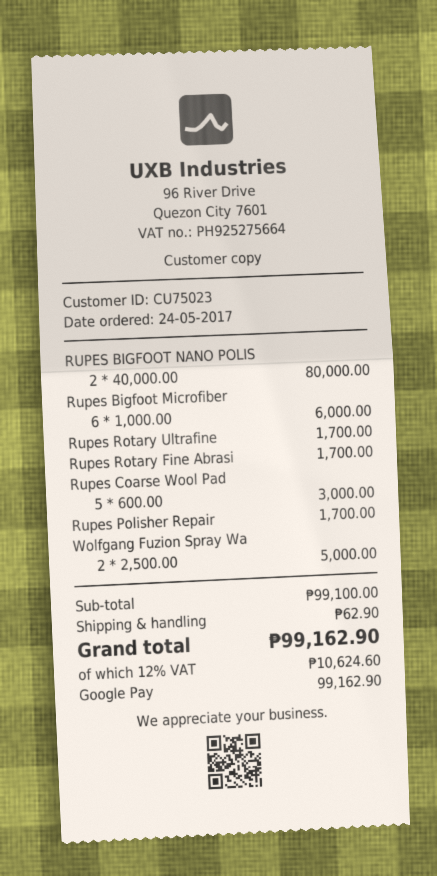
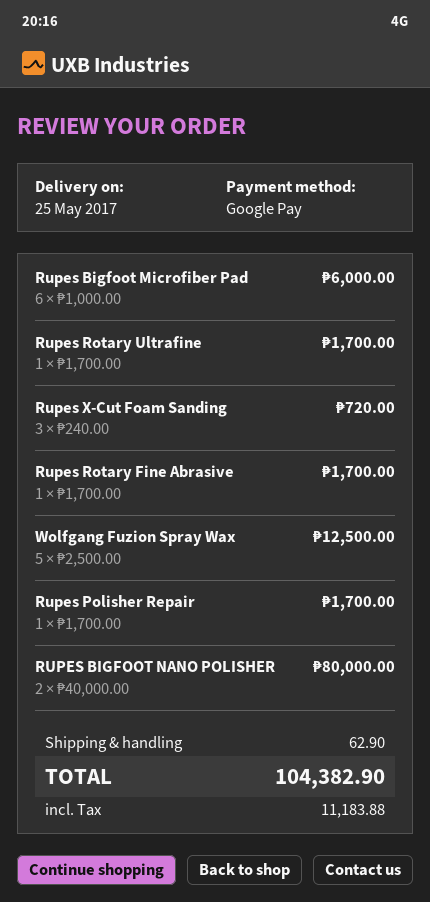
Rupes Coarse Wool Pad: 5 x 600.00 = 3000.00 -> none
Wolfgang Fuzion Spray Wa: 2 x 2500.00 = 5000.00 -> 5 x 2500.00 = 12500.00
Rupes X-Cut Foam Sanding: none -> 3 x 240.00 = 720.00
tax: 10624.60 -> 11183.88
total: 99162.90 -> 104382.90

